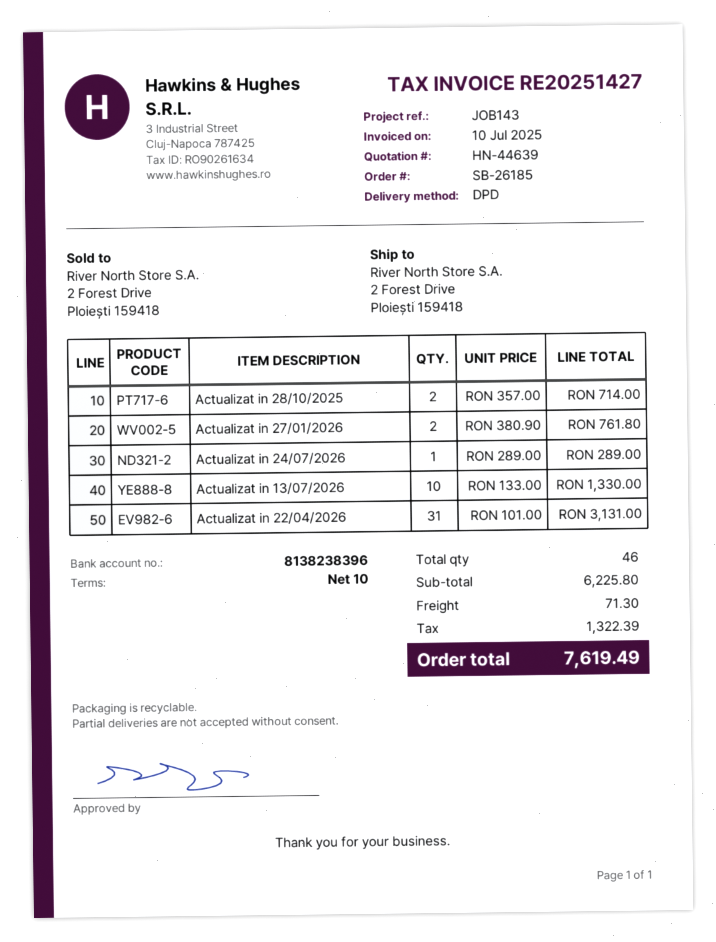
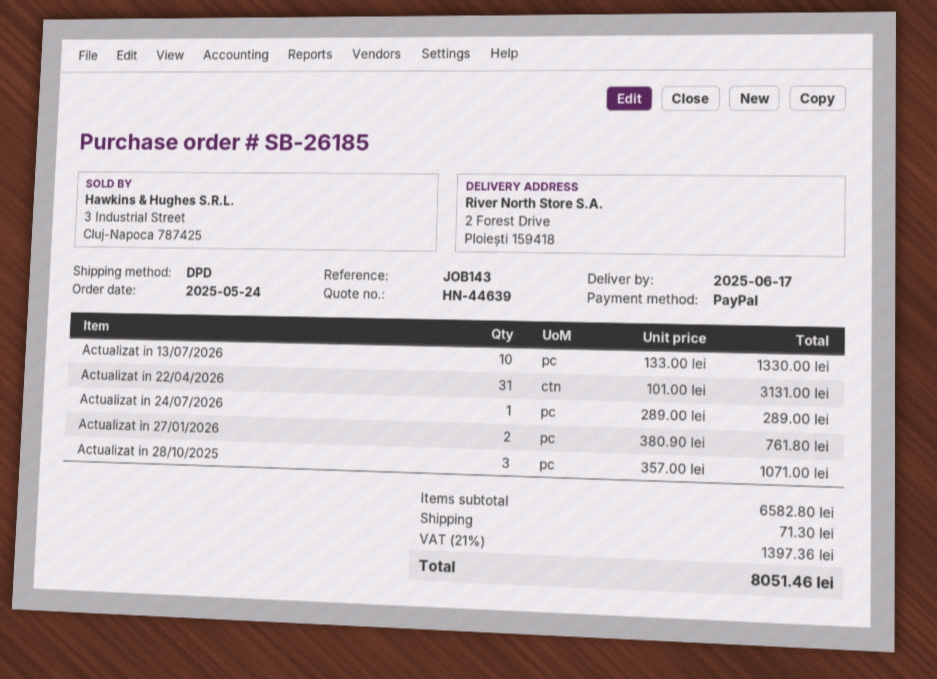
Actualizat in 28/10/2025: 2 x 357.00 = 714.00 -> 3 x 357.00 = 1071.00
subtotal: 6225.80 -> 6582.80
tax: 1322.39 -> 1397.36
total: 7619.49 -> 8051.46

